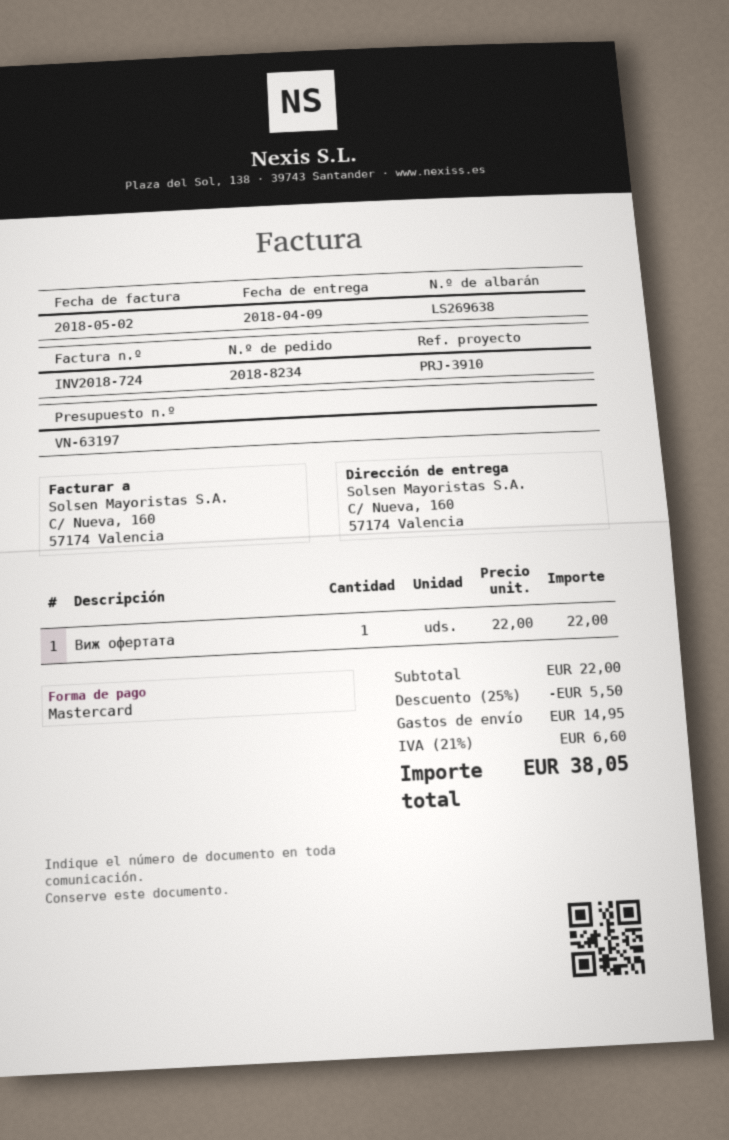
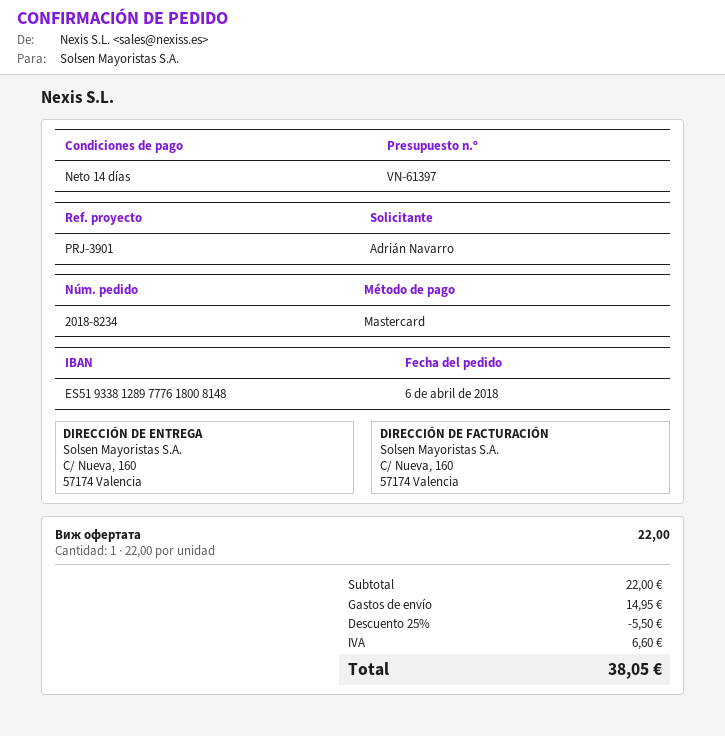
quote number: VN-63197 -> VN-61397
reference: PRJ-3910 -> PRJ-3901

